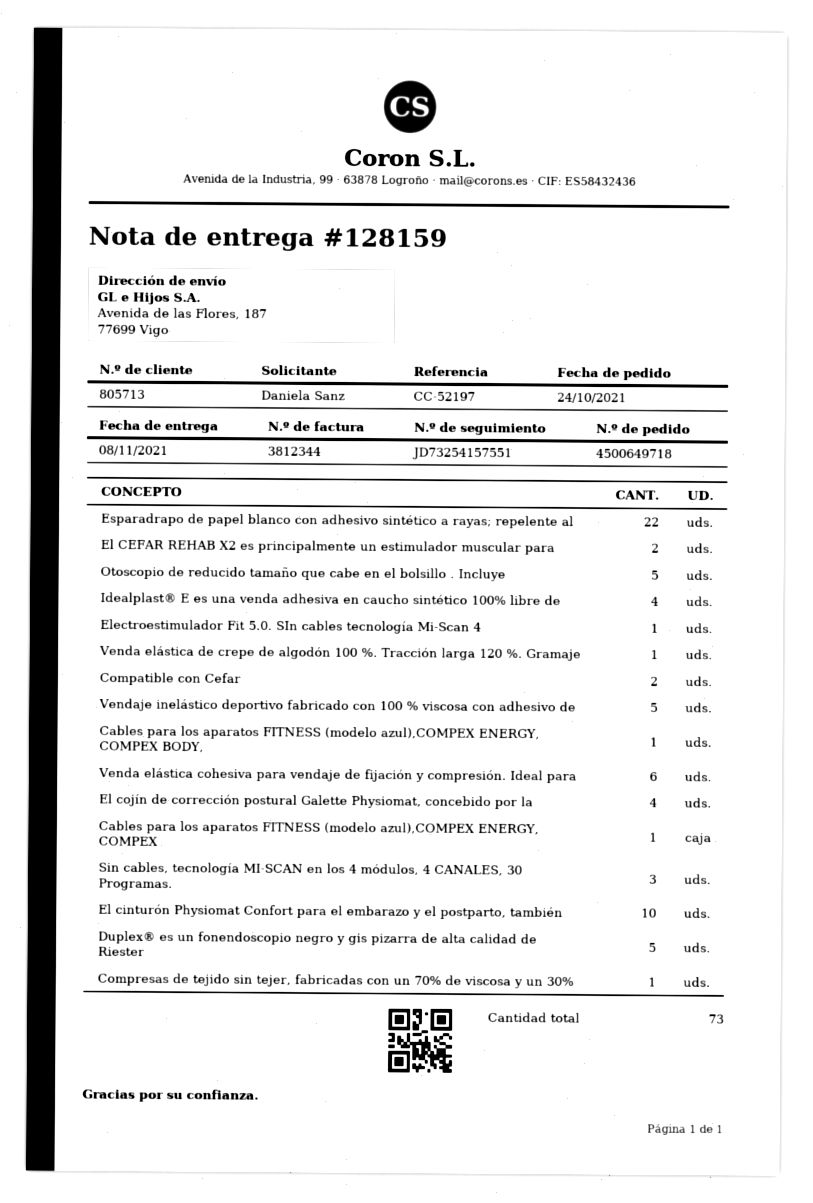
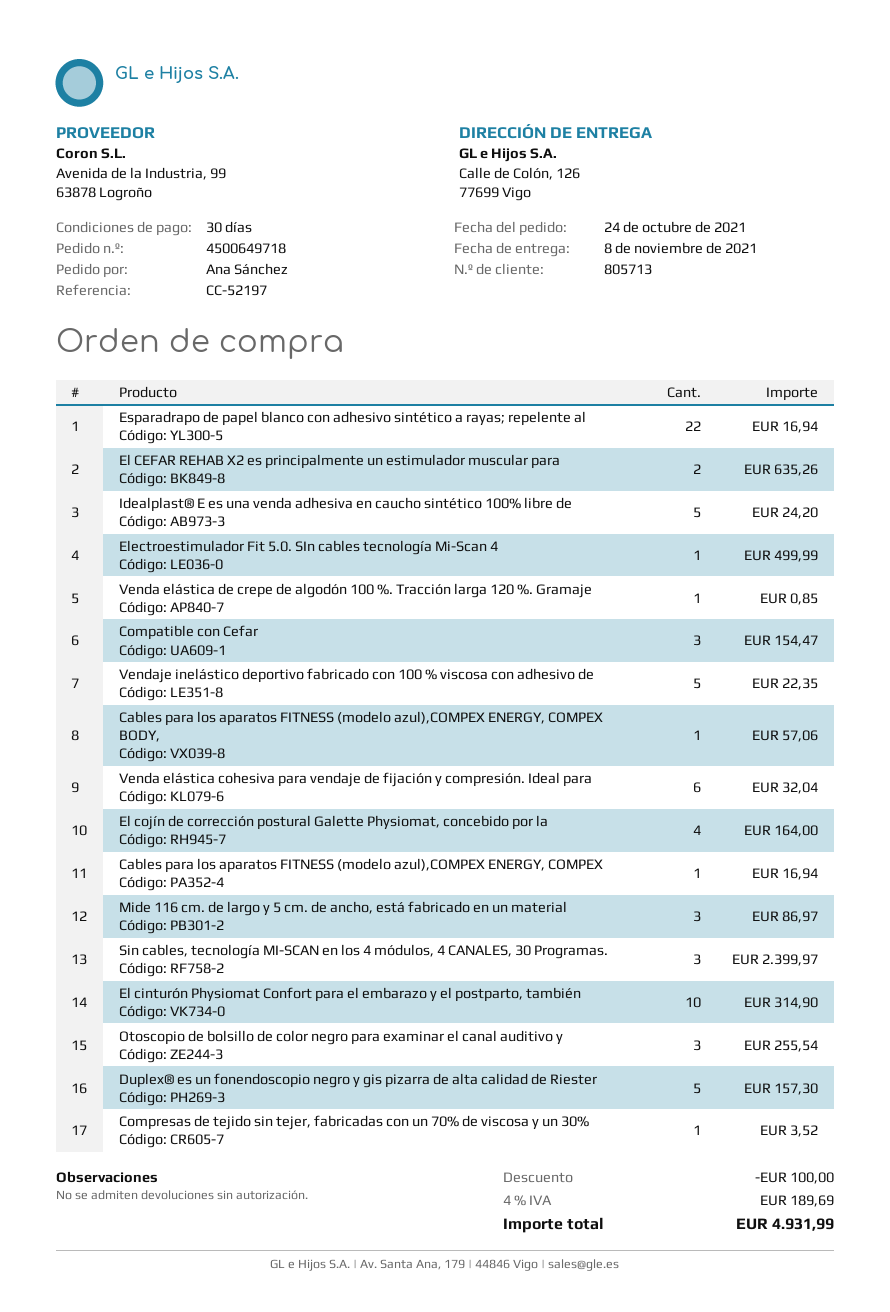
ordered by: Daniela Sanz -> Ana Sánchez
ship to: Avenida de las Flores, 187, 77699 Vigo -> Calle de Colón, 126, 77699 Vigo
Otoscopio de reducido tamaño que cabe en el bolsillo . Incluye: 5 -> none
Idealplast® E es una venda adhesiva en caucho sintético 100% libre de: 4 -> 5
Compatible con Cefar: 2 -> 3
Mide 116 cm. de largo y 5 cm. de ancho, está fabricado en un material: none -> 3
Otoscopio de bolsillo de color negro para examinar el canal auditivo y: none -> 3

